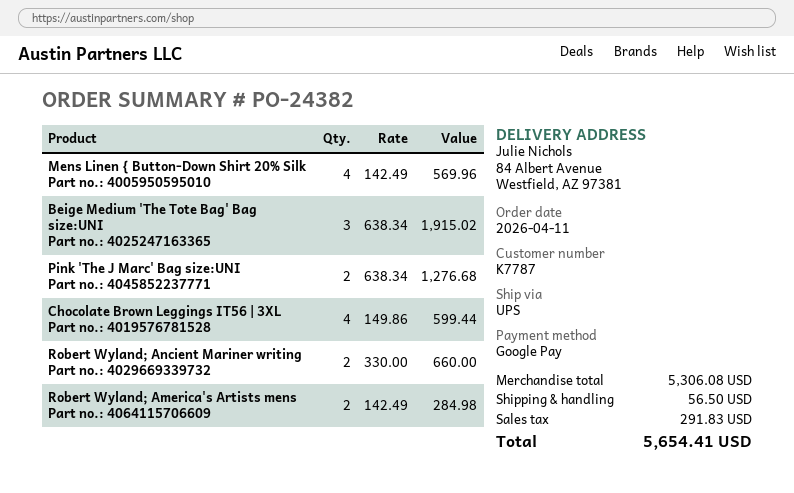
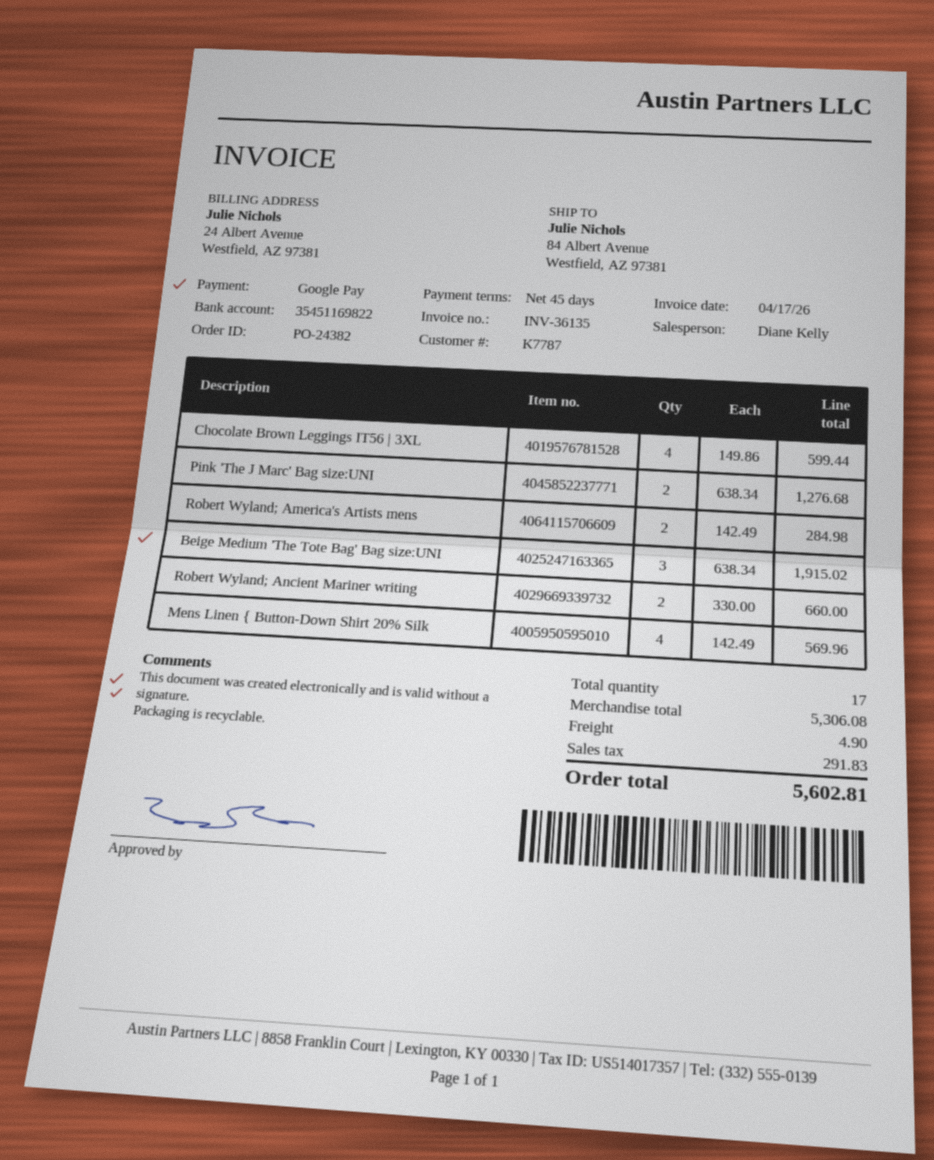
shipping: 56.50 -> 4.90
total: 5654.41 -> 5602.81

